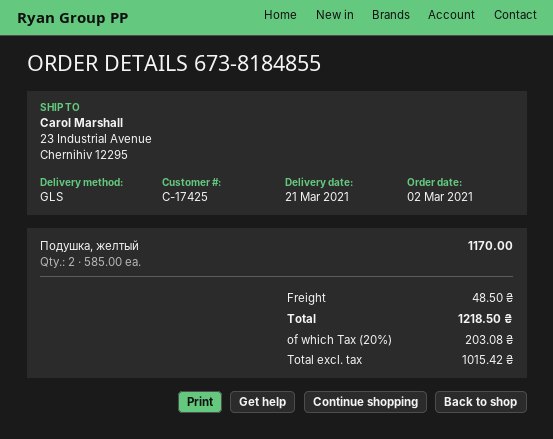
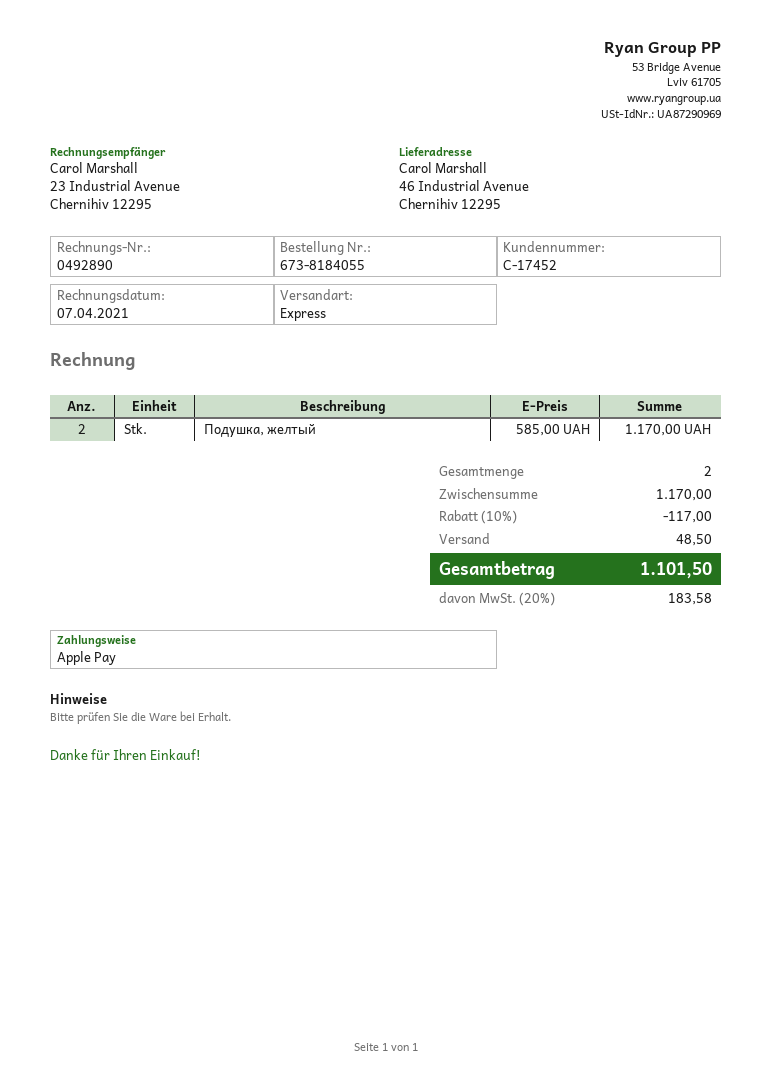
order number: 673-8184855 -> 673-8184055
customer number: C-17425 -> C-17452
shipping method: GLS -> express
ship to: 23 Industrial Avenue, Chernihiv 12295 -> 46 Industrial Avenue, Chernihiv 12295
discount: none -> 10% = 117.00
tax: 20% = 203.08 -> 20% = 183.58
total: 1218.50 -> 1101.50

